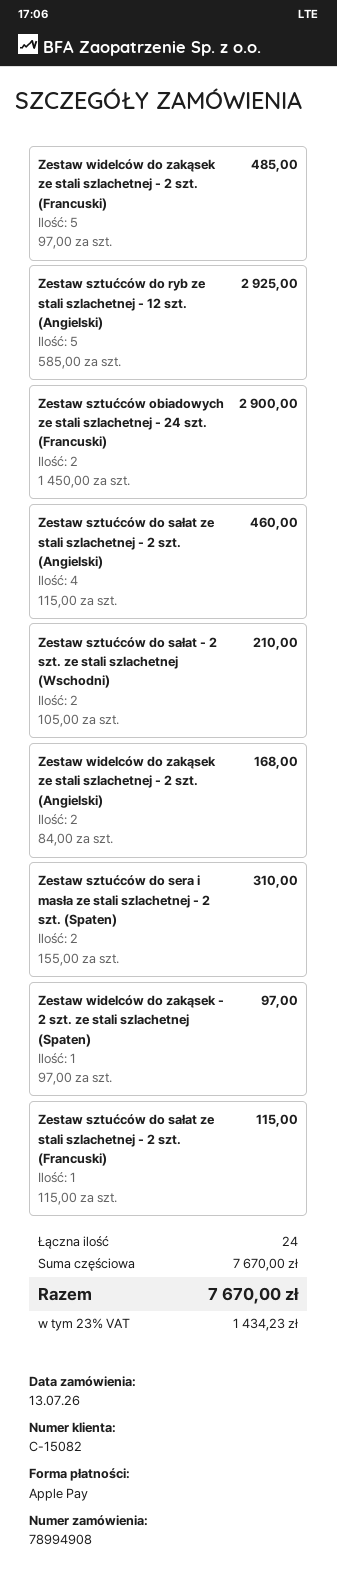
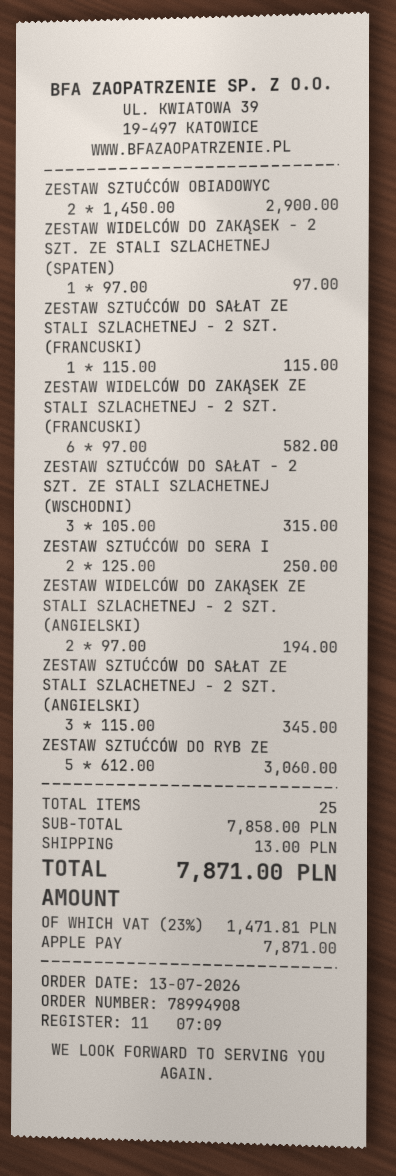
Zestaw widelców do zakąsek ze stali szlachetnej - 2 szt. (Francuski): 5 x 97.00 = 485.00 -> 6 x 97.00 = 582.00
Zestaw sztućców do ryb ze stali szlachetnej - 12 szt. (Angielski): 5 x 585.00 = 2925.00 -> 5 x 612.00 = 3060.00
Zestaw sztućców do sałat ze stali szlachetnej - 2 szt. (Angielski): 4 x 115.00 = 460.00 -> 3 x 115.00 = 345.00
Zestaw sztućców do sałat - 2 szt. ze stali szlachetnej (Wschodni): 2 x 105.00 = 210.00 -> 3 x 105.00 = 315.00
Zestaw widelców do zakąsek ze stali szlachetnej - 2 szt. (Angielski): 2 x 84.00 = 168.00 -> 2 x 97.00 = 194.00
Zestaw sztućców do sera i masła ze stali szlachetnej - 2 szt. (Spaten): 2 x 155.00 = 310.00 -> 2 x 125.00 = 250.00
total quantity: 24 -> 25
subtotal: 7670.00 -> 7858.00
shipping: none -> 13.00
tax: 23% = 1434.23 -> 23% = 1471.81
total: 7670.00 -> 7871.00

